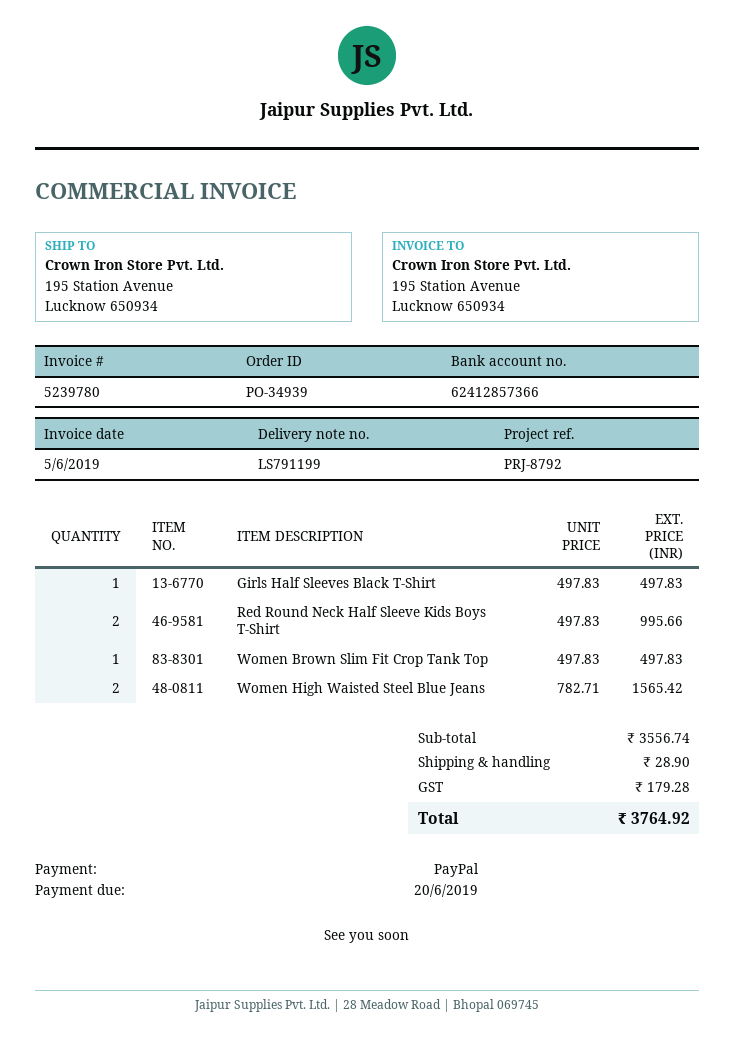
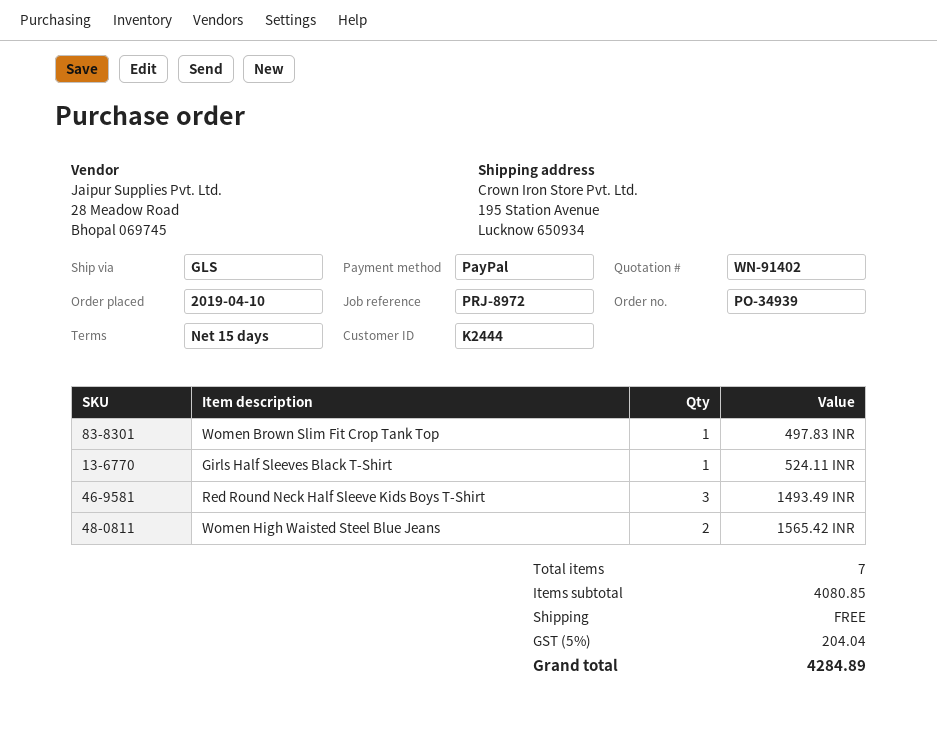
reference: PRJ-8792 -> PRJ-8972
Girls Half Sleeves Black T-Shirt: 1 for 497.83 -> 1 for 524.11
Red Round Neck Half Sleeve Kids Boys T-Shirt: 2 for 995.66 -> 3 for 1493.49
subtotal: 3556.74 -> 4080.85
shipping: 28.90 -> 0.00
tax: 179.28 -> 204.04
total: 3764.92 -> 4284.89

